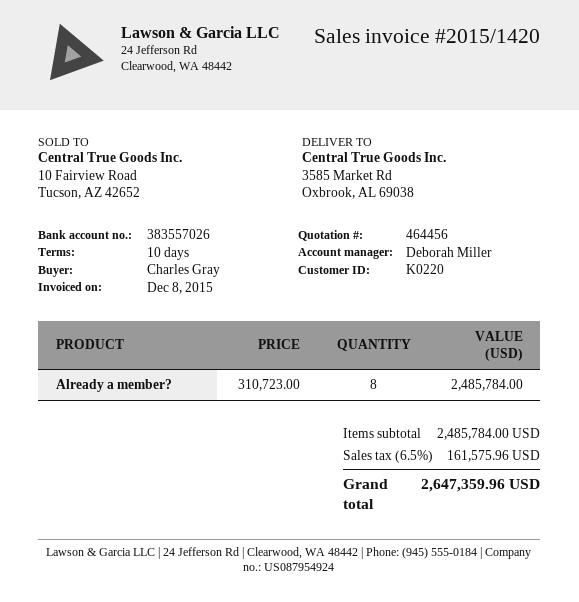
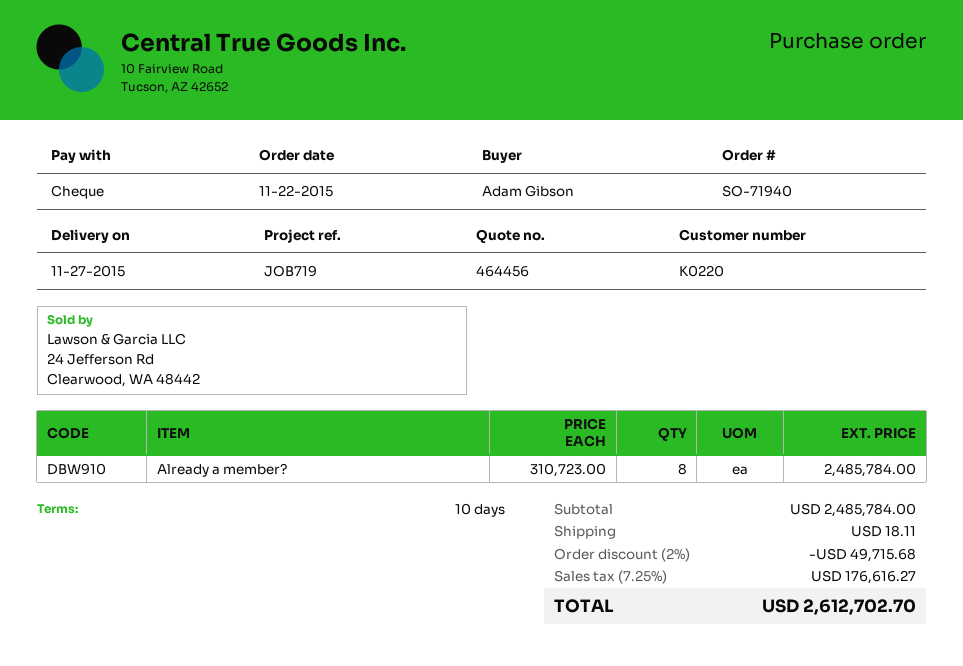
ordered by: Charles Gray -> Adam Gibson
discount: none -> 2% = 49715.68
shipping: none -> 18.11
tax: 6.5% = 161575.96 -> 7.25% = 176616.27
total: 2647359.96 -> 2612702.70

